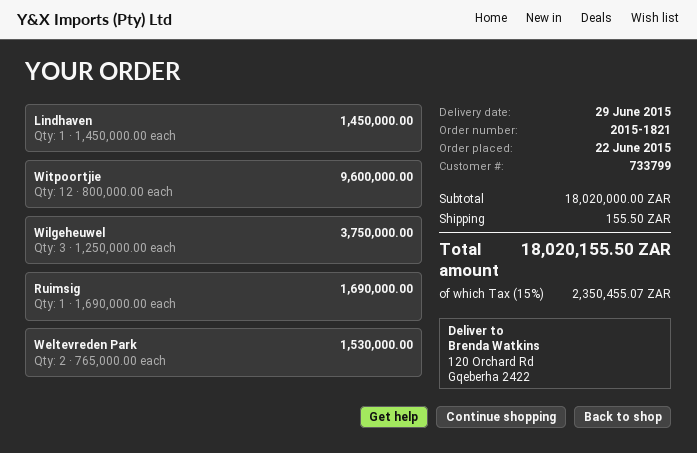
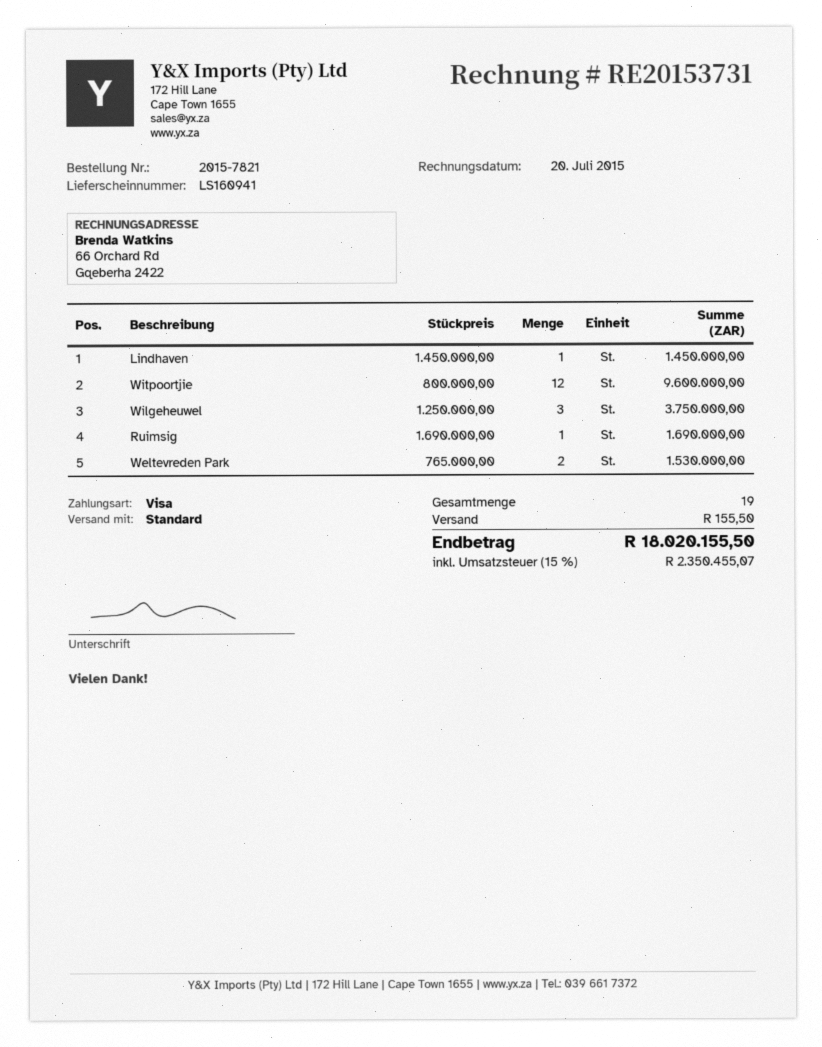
order number: 2015-1821 -> 2015-7821

